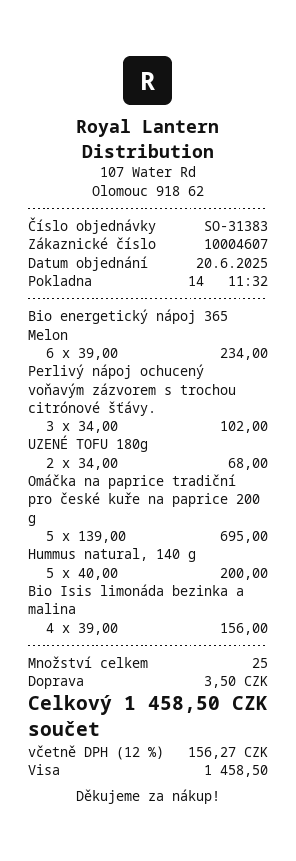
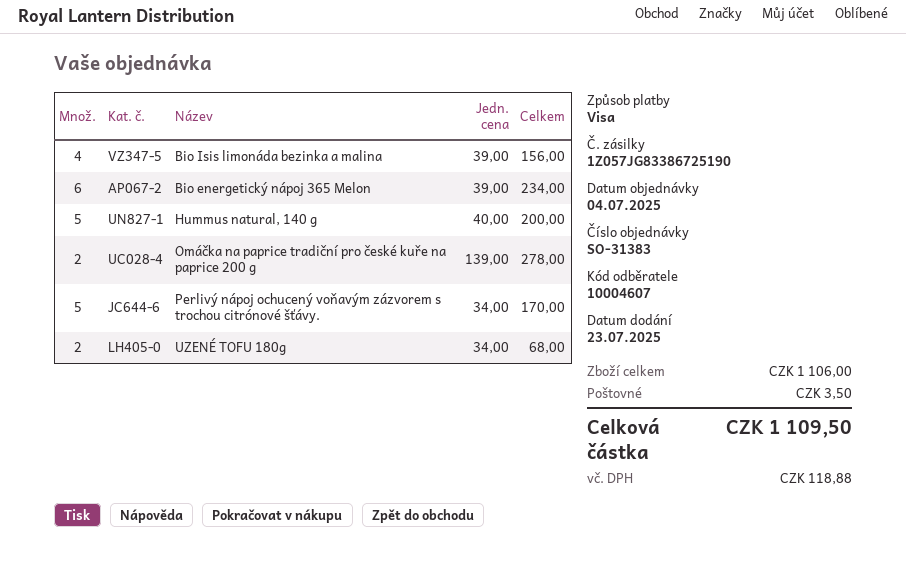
order date: 2025-06-20 -> 2025-07-04
Perlivý nápoj ochucený voňavým zázvorem s trochou citrónové šťávy.: 3 x 34.00 = 102.00 -> 5 x 34.00 = 170.00
Omáčka na paprice tradiční pro české kuře na paprice 200 g: 5 x 139.00 = 695.00 -> 2 x 139.00 = 278.00
tax: 156.27 -> 118.88
total: 1458.50 -> 1109.50

